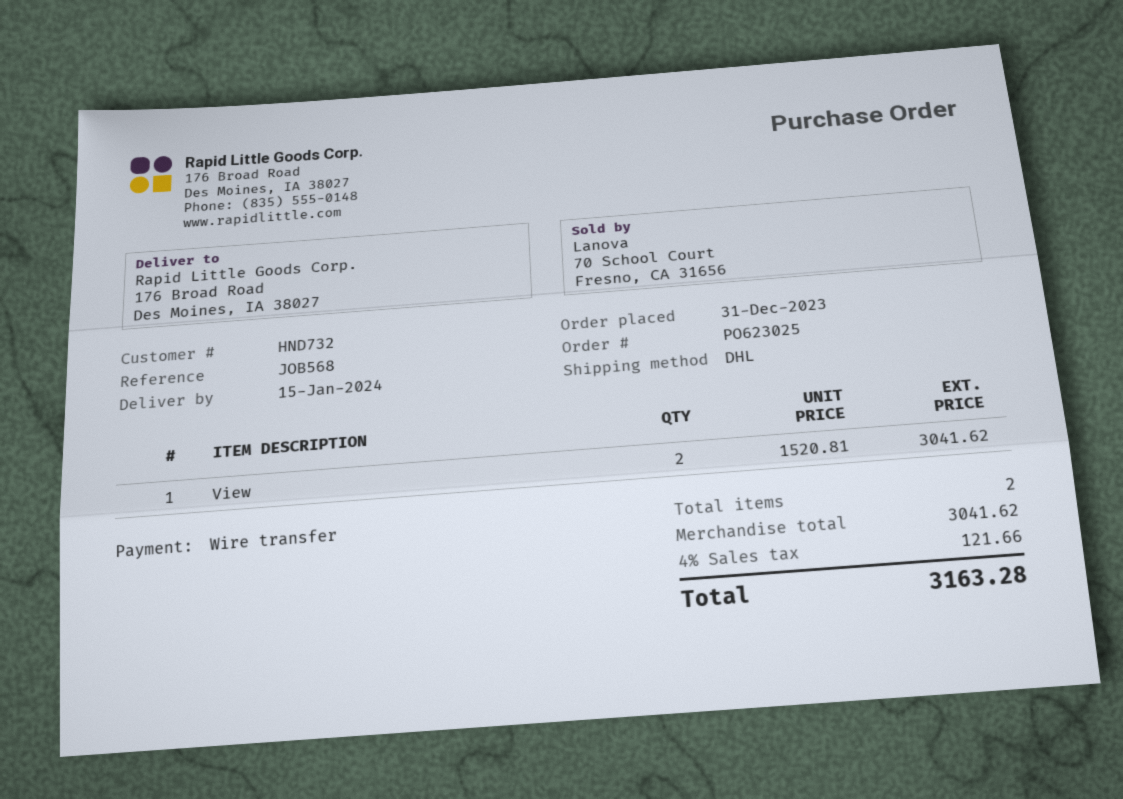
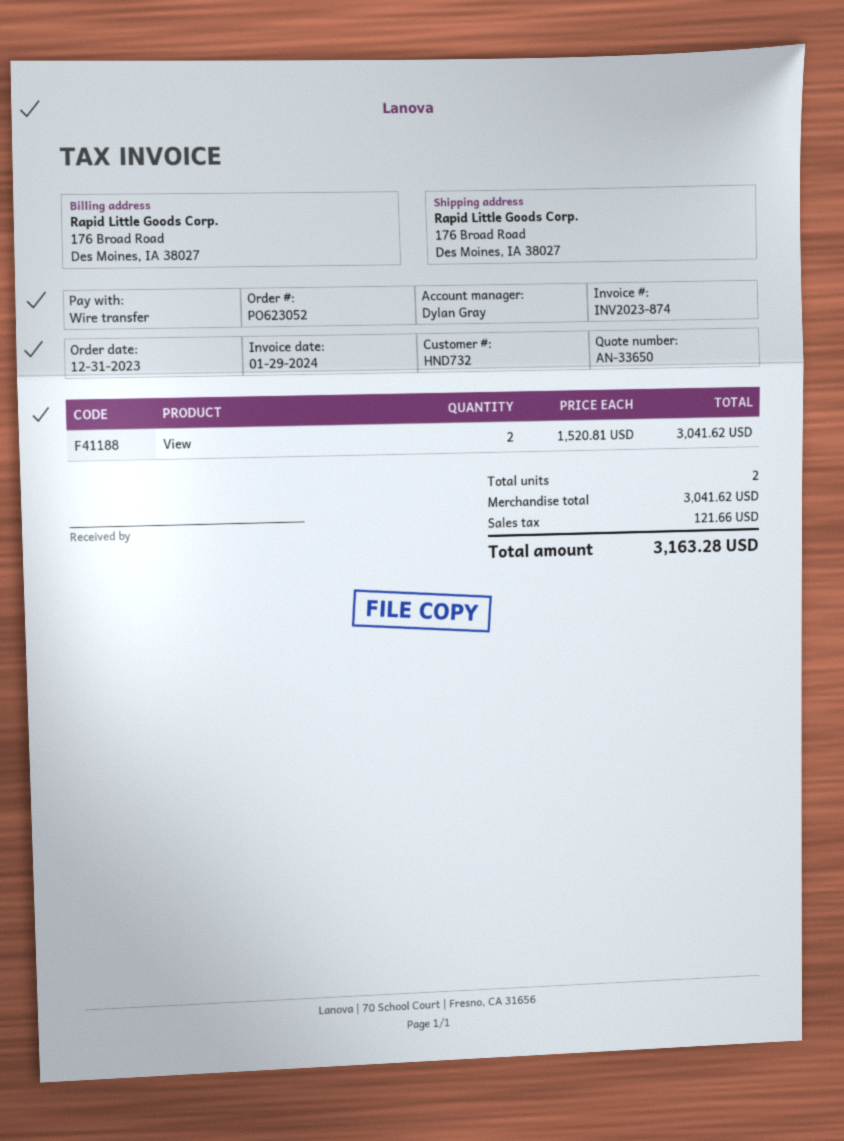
order number: PO623025 -> PO623052

